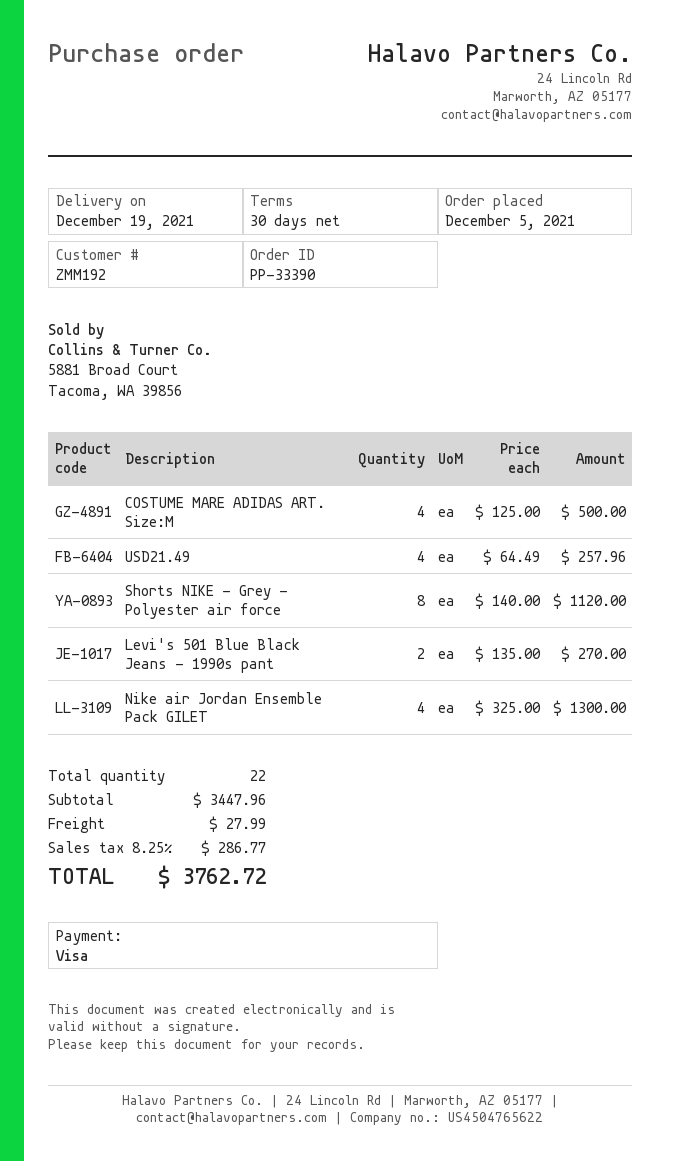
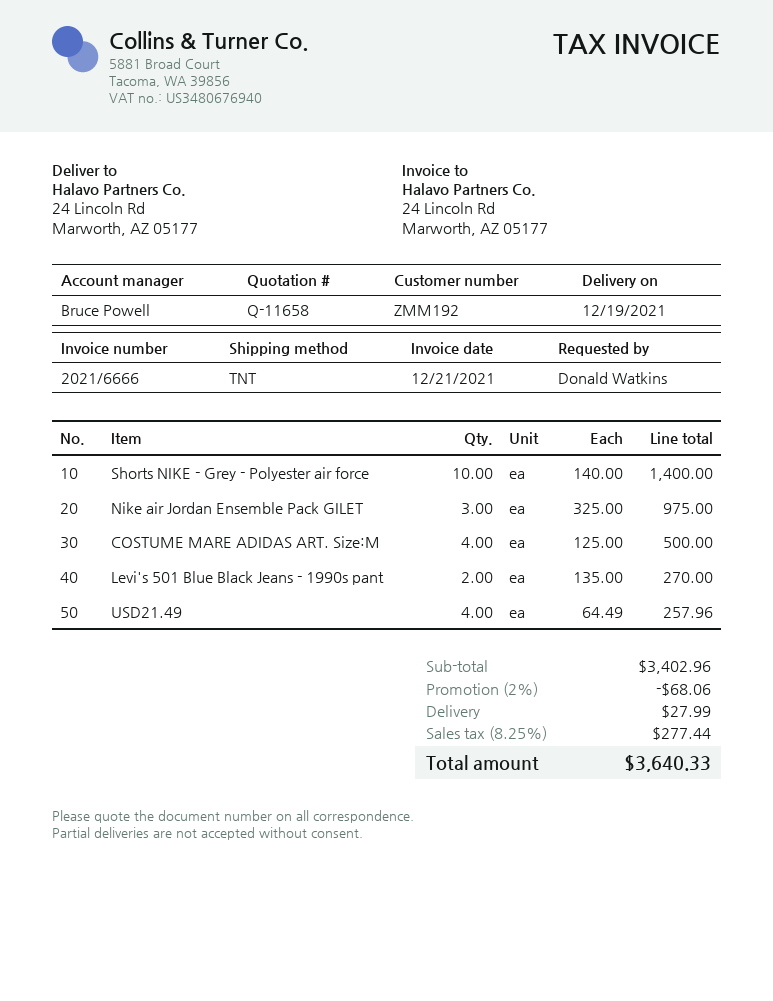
Shorts NIKE - Grey - Polyester air force: 8 x 140.00 = 1120.00 -> 10 x 140.00 = 1400.00
Nike air Jordan Ensemble Pack GILET: 4 x 325.00 = 1300.00 -> 3 x 325.00 = 975.00
subtotal: 3447.96 -> 3402.96
discount: none -> 2% = 68.06
tax: 8.25% = 286.77 -> 8.25% = 277.44
total: 3762.72 -> 3640.33

